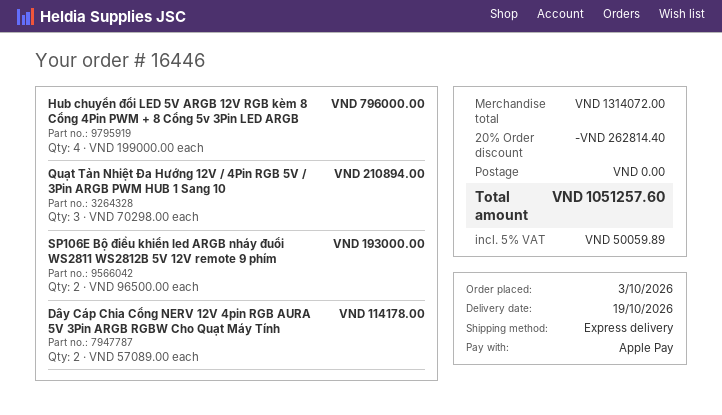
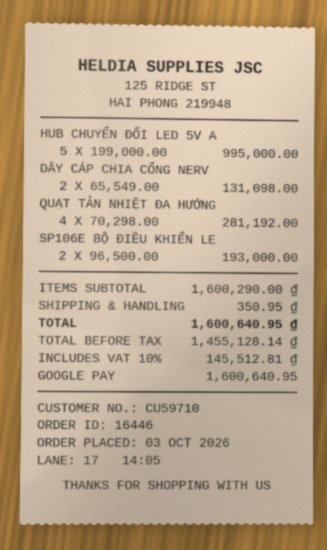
payment method: Apple Pay -> Google Pay
Hub chuyển đổi LED 5V ARGB 12V RGB kèm 8 Cổng 4Pin PWM + 8 Cổng 5v 3Pin LED ARGB: 4 x 199000.00 = 796000.00 -> 5 x 199000.00 = 995000.00
Quạt Tản Nhiệt Đa Hướng 12V / 4Pin RGB 5V / 3Pin ARGB PWM HUB 1 Sang 10: 3 x 70298.00 = 210894.00 -> 4 x 70298.00 = 281192.00
Dây Cáp Chia Cổng NERV 12V 4pin RGB AURA 5V 3Pin ARGB RGBW Cho Quạt Máy Tính: 2 x 57089.00 = 114178.00 -> 2 x 65549.00 = 131098.00
subtotal: 1314072.00 -> 1600290.00
discount: 20% = 262814.40 -> none
shipping: 0.00 -> 350.95
tax: 5% = 50059.89 -> 10% = 145512.81
total: 1051257.60 -> 1600640.95

